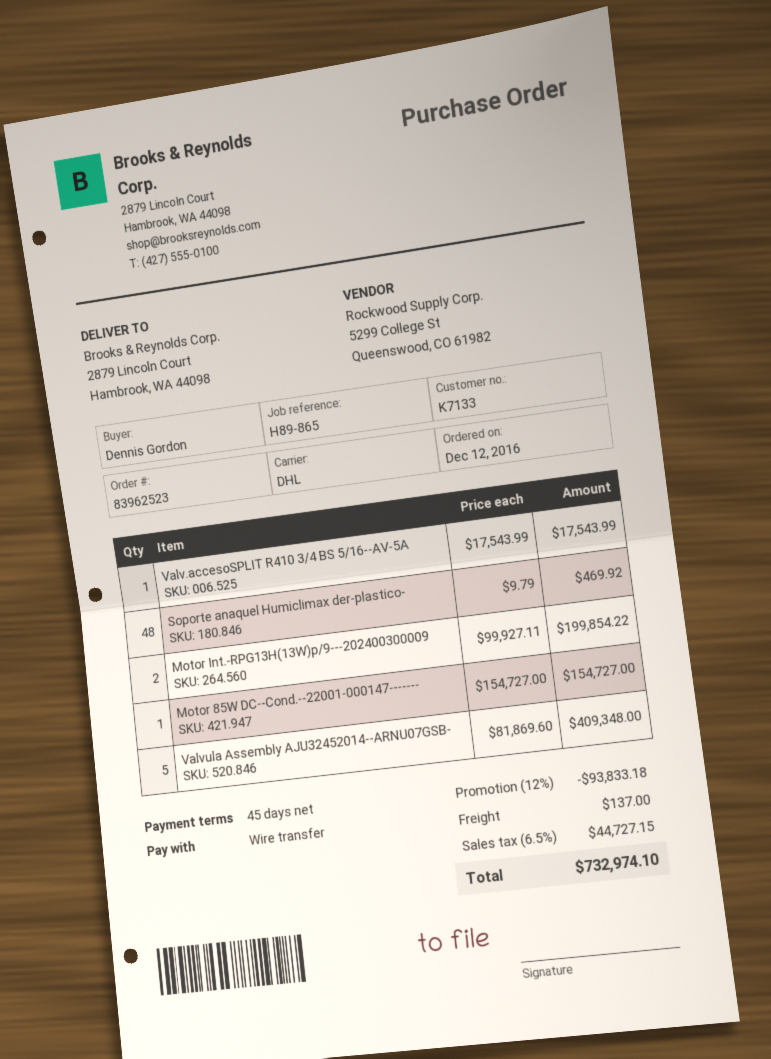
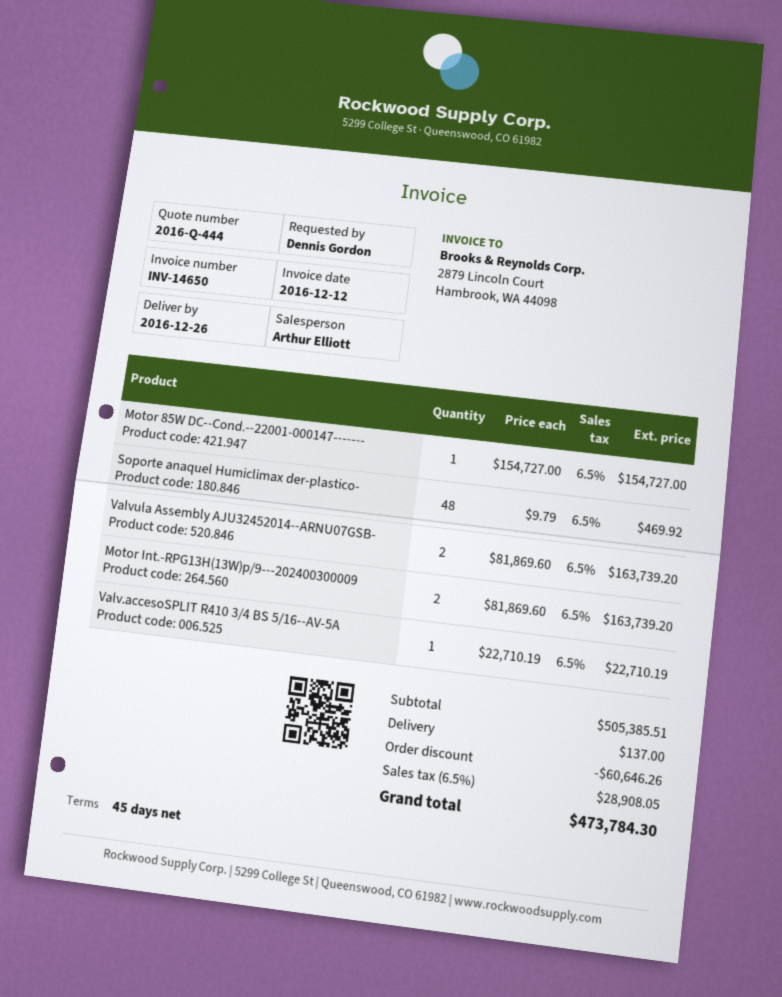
Valv.accesoSPLIT R410 3/4 BS 5/16--AV-5A: 1 x 17543.99 = 17543.99 -> 1 x 22710.19 = 22710.19
Motor Int.-RPG13H(13W)p/9---202400300009: 2 x 99927.11 = 199854.22 -> 2 x 81869.60 = 163739.20
Valvula Assembly AJU32452014--ARNU07GSB-: 5 x 81869.60 = 409348.00 -> 2 x 81869.60 = 163739.20
discount: 93833.18 -> 60646.26
tax: 6.5% = 44727.15 -> 6.5% = 28908.05
total: 732974.10 -> 473784.30

